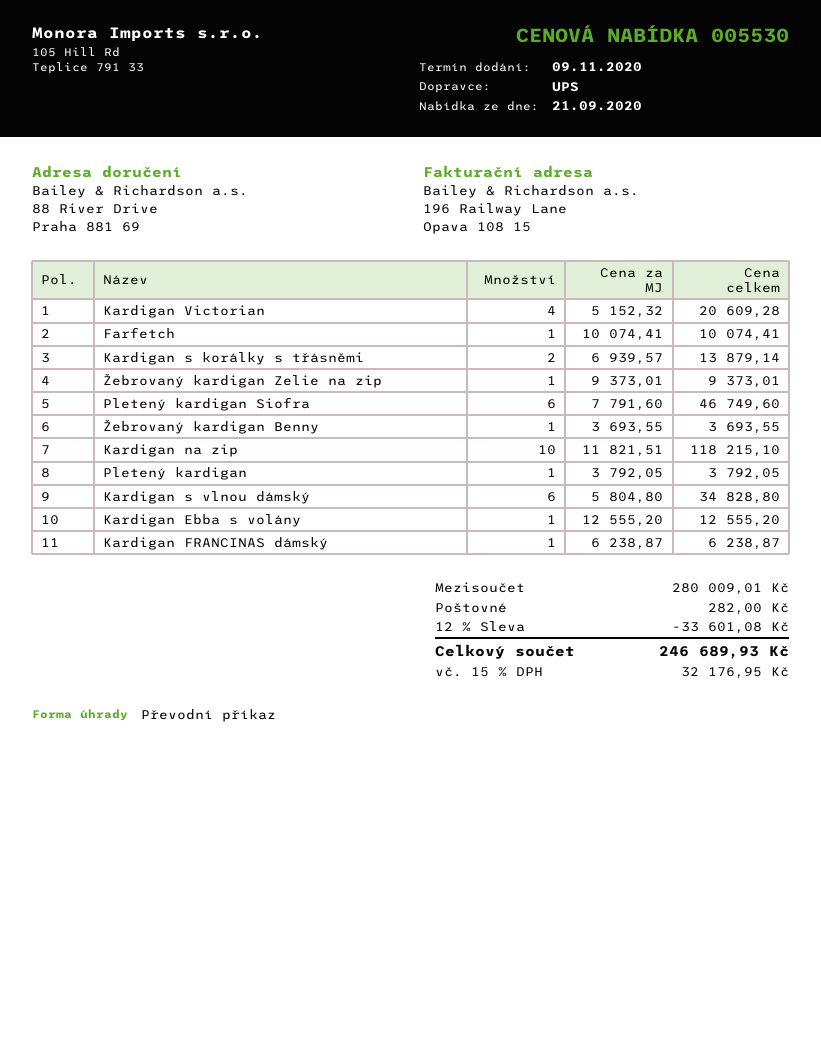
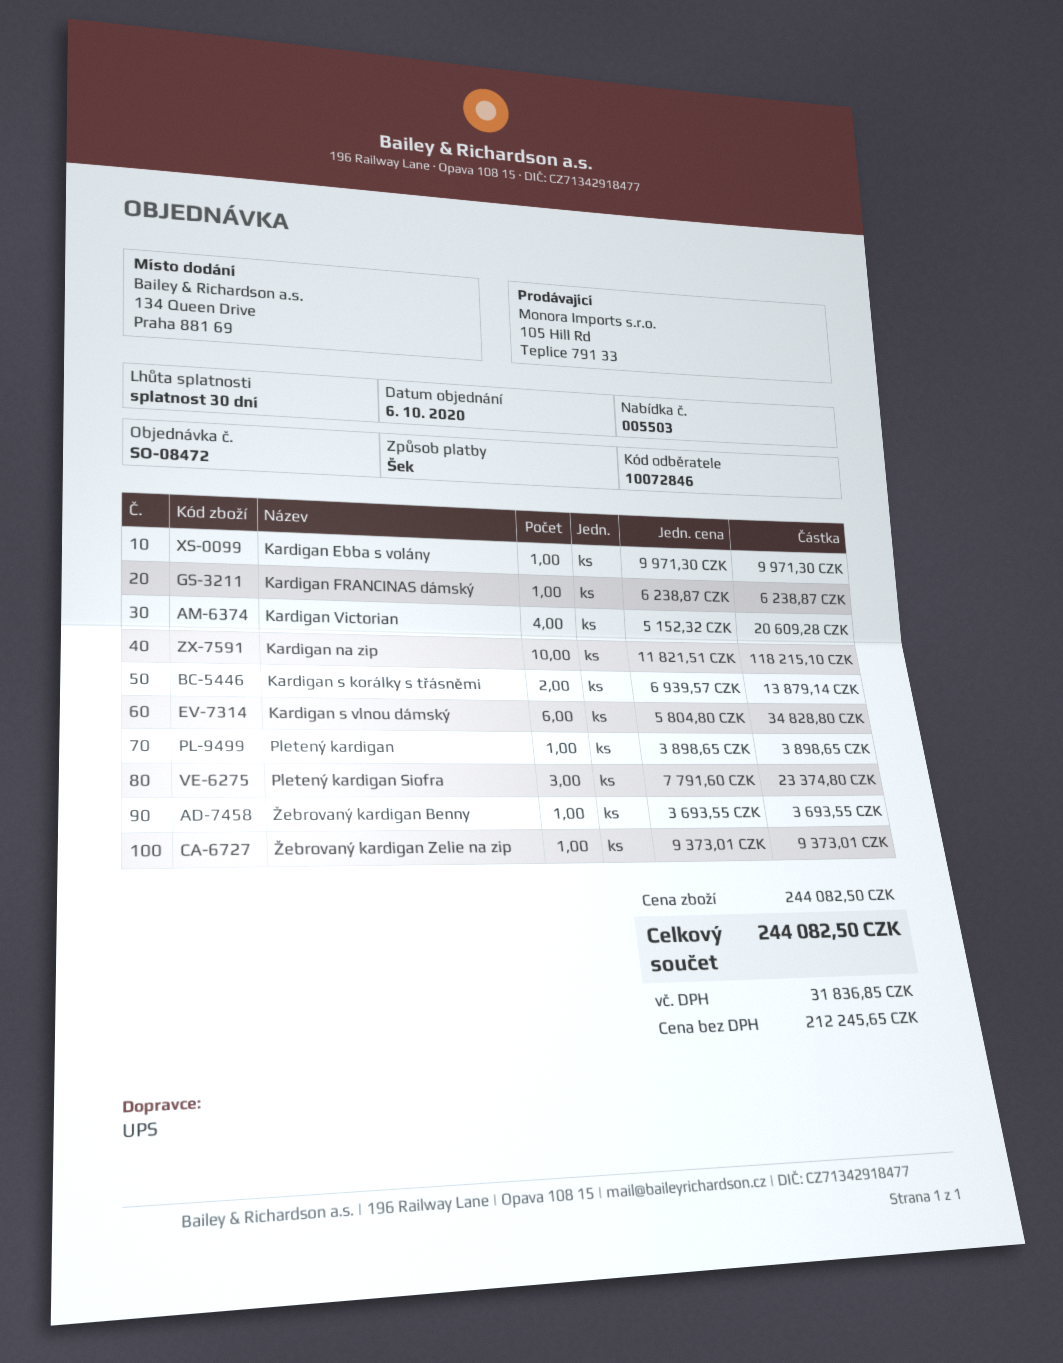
quote number: 005530 -> 005503
payment method: bank transfer -> cheque
ship to: 88 River Drive, Praha 881 69 -> 134 Queen Drive, Praha 881 69
Farfetch: 1 x 10074.41 = 10074.41 -> none
Pletený kardigan Siofra: 6 x 7791.60 = 46749.60 -> 3 x 7791.60 = 23374.80
Pletený kardigan: 1 x 3792.05 = 3792.05 -> 1 x 3898.65 = 3898.65
Kardigan Ebba s volány: 1 x 12555.20 = 12555.20 -> 1 x 9971.30 = 9971.30
subtotal: 280009.01 -> 244082.50
discount: 12% = 33601.08 -> none
shipping: 282.00 -> none
tax: 32176.95 -> 31836.85
total: 246689.93 -> 244082.50

